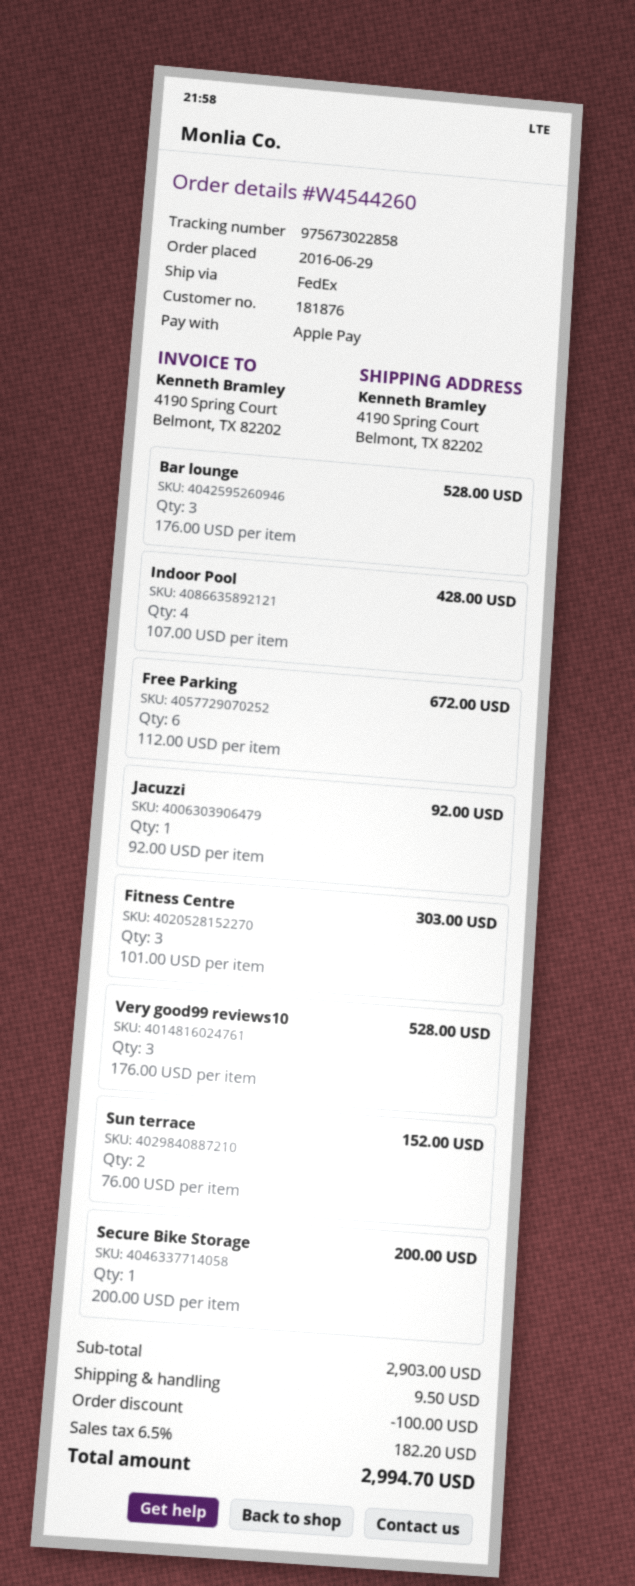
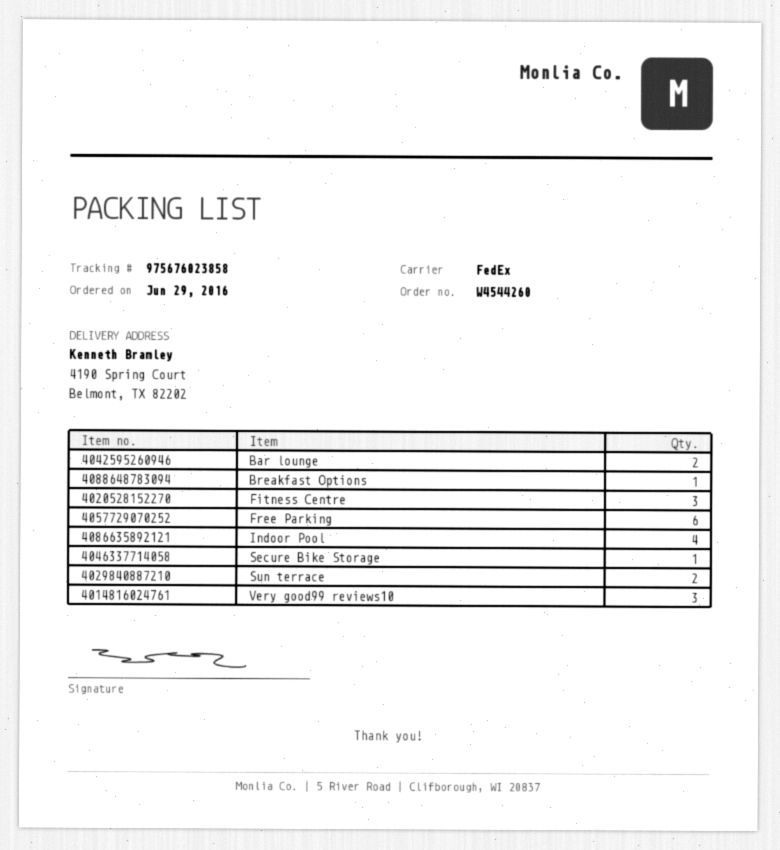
tracking number: 975673022858 -> 975676023858
Bar lounge: 3 -> 2
Jacuzzi: 1 -> none
Breakfast Options: none -> 1

